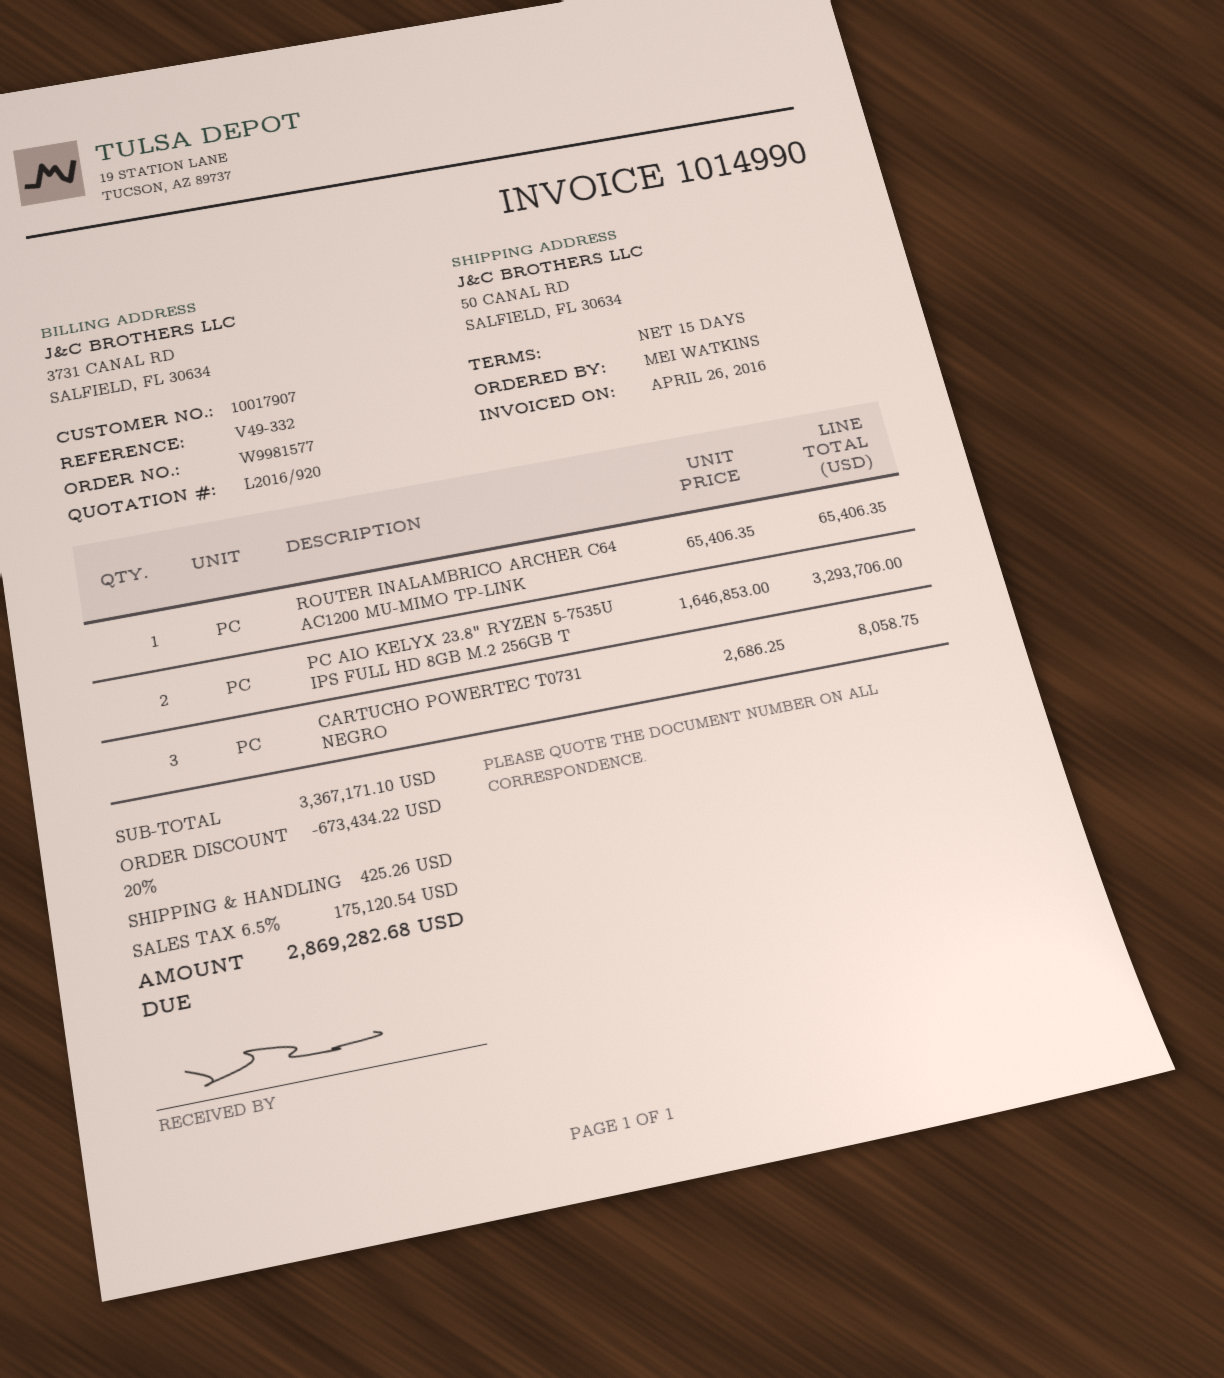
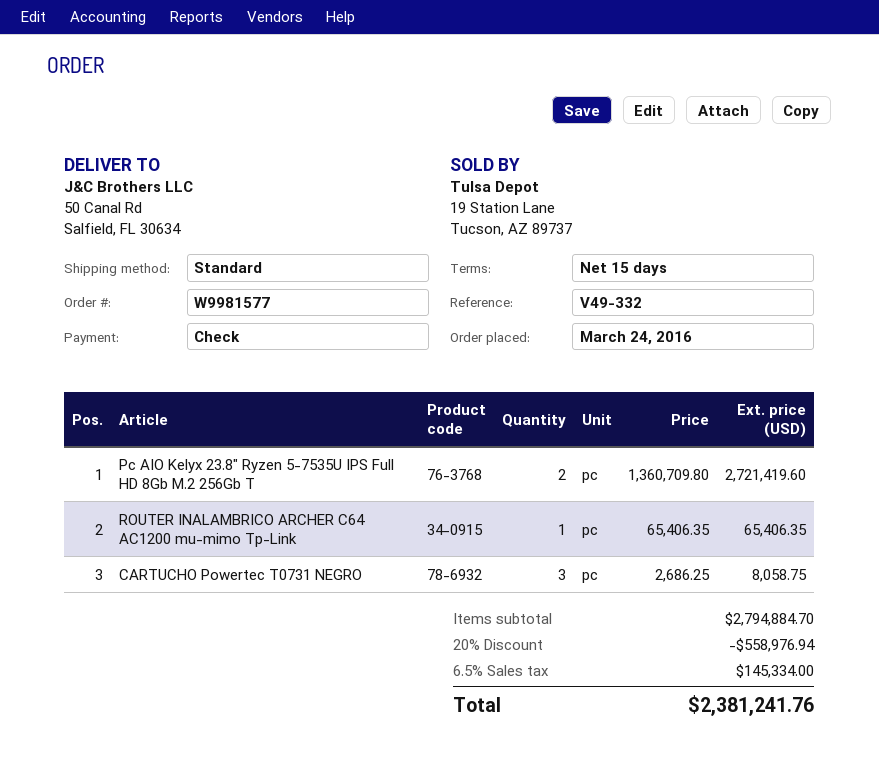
PC AIO KELYX 23.8" RYZEN 5-7535U IPS FULL HD 8GB M.2 256GB T: 2 x 1646853.00 = 3293706.00 -> 2 x 1360709.80 = 2721419.60
subtotal: 3367171.10 -> 2794884.70
discount: 20% = 673434.22 -> 20% = 558976.94
shipping: 425.26 -> none
tax: 6.5% = 175120.54 -> 6.5% = 145334.00
total: 2869282.68 -> 2381241.76

